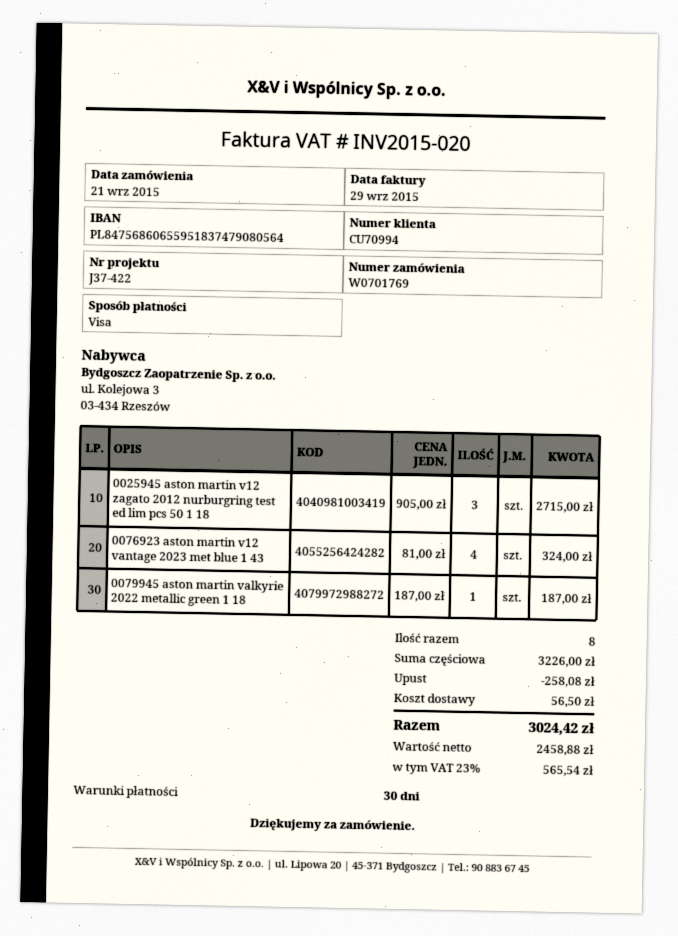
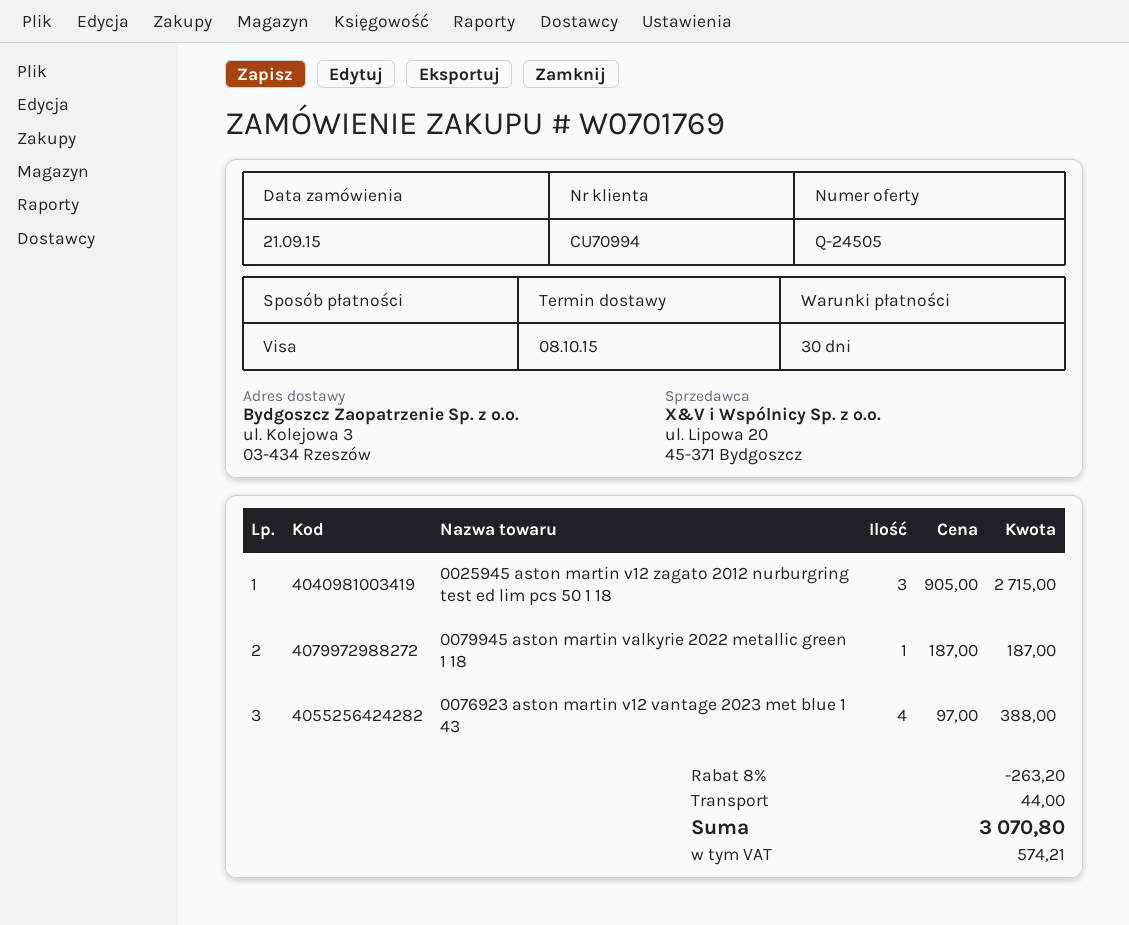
0076923 aston martin v12 vantage 2023 met blue 1 43: 4 x 81.00 = 324.00 -> 4 x 97.00 = 388.00
discount: 258.08 -> 263.20
shipping: 56.50 -> 44.00
tax: 565.54 -> 574.21
total: 3024.42 -> 3070.80

